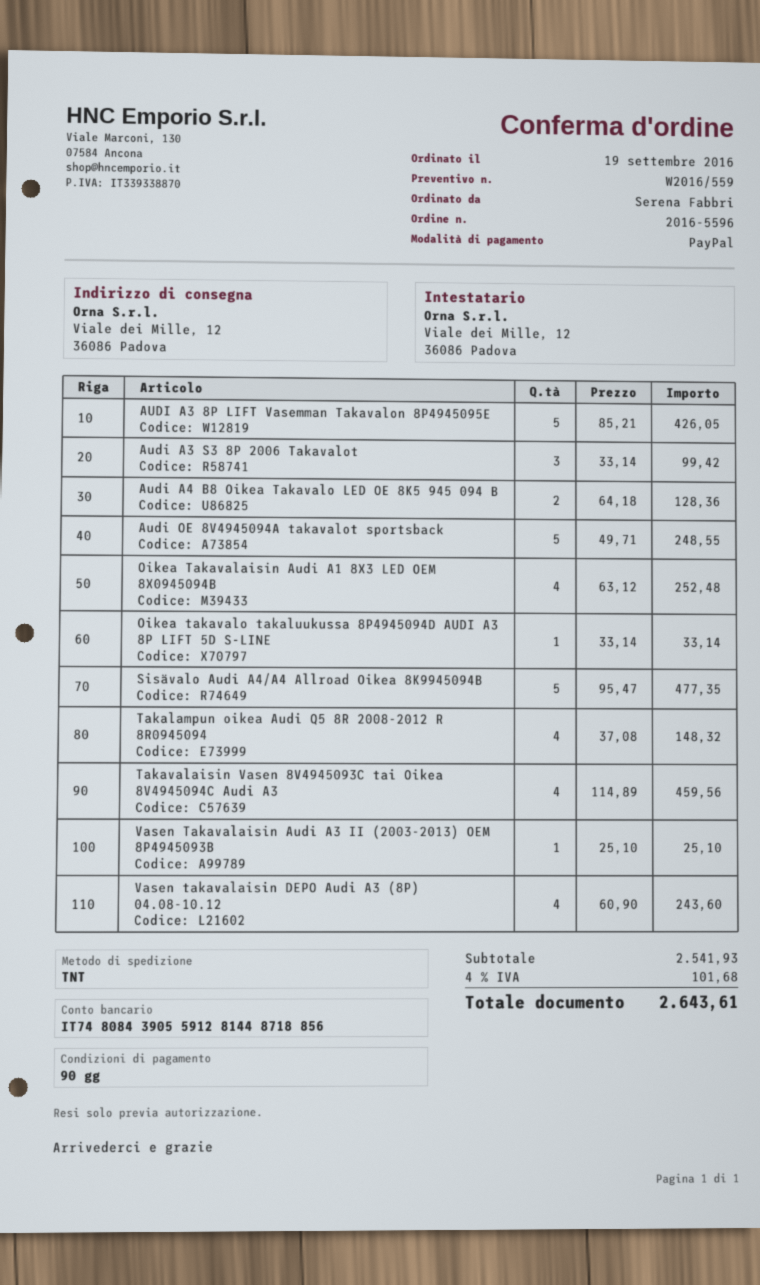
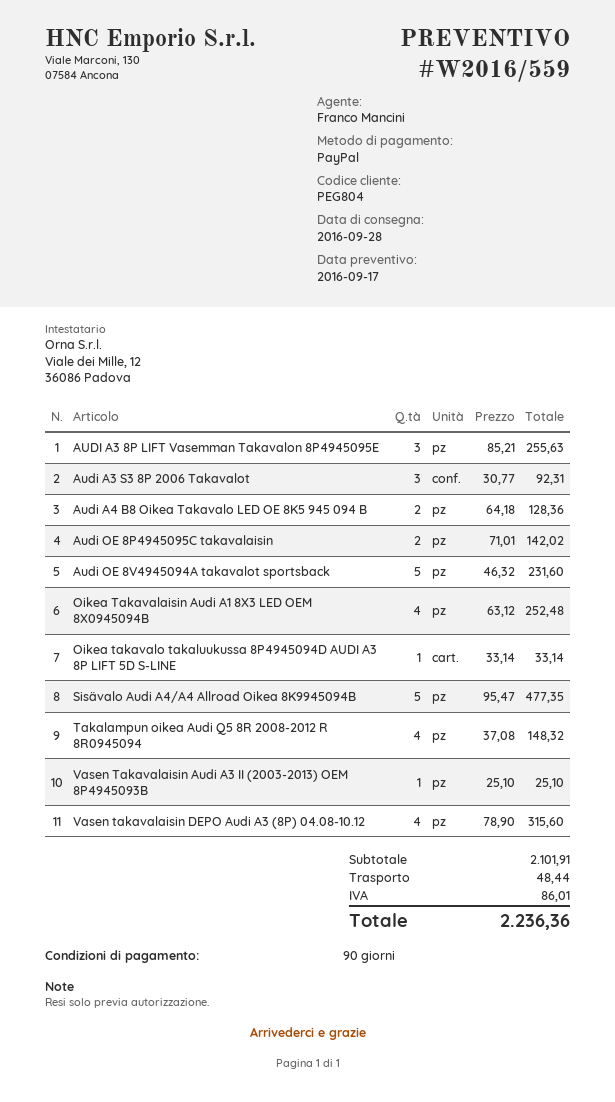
AUDI A3 8P LIFT Vasemman Takavalon 8P4945095E: 5 x 85.21 = 426.05 -> 3 x 85.21 = 255.63
Audi A3 S3 8P 2006 Takavalot: 3 x 33.14 = 99.42 -> 3 x 30.77 = 92.31
Audi OE 8V4945094A takavalot sportsback: 5 x 49.71 = 248.55 -> 5 x 46.32 = 231.60
Takavalaisin Vasen 8V4945093C tai Oikea 8V4945094C Audi A3: 4 x 114.89 = 459.56 -> none
Vasen takavalaisin DEPO Audi A3 (8P) 04.08-10.12: 4 x 60.90 = 243.60 -> 4 x 78.90 = 315.60
Audi OE 8P4945095C takavalaisin: none -> 2 x 71.01 = 142.02
subtotal: 2541.93 -> 2101.91
shipping: none -> 48.44
tax: 101.68 -> 86.01
total: 2643.61 -> 2236.36

